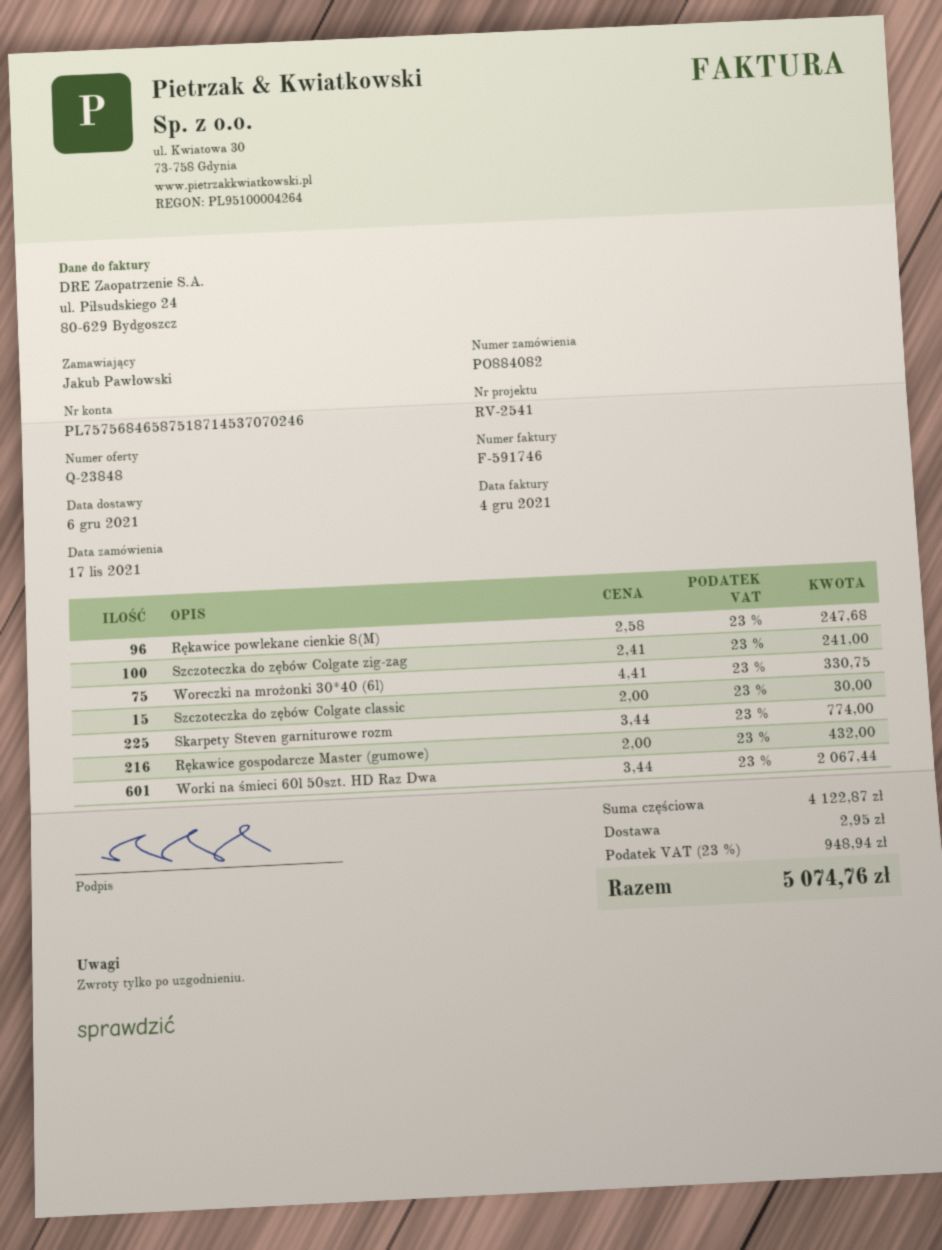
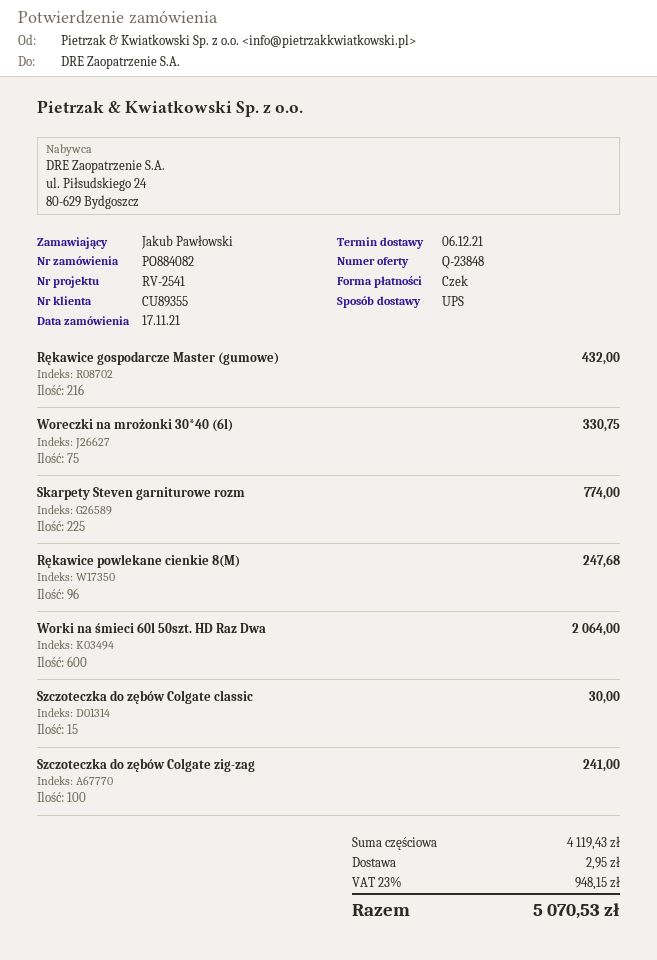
Worki na śmieci 60l 50szt. HD Raz Dwa: 601 for 2067.44 -> 600 for 2064.00
subtotal: 4122.87 -> 4119.43
tax: 23% = 948.94 -> 23% = 948.15
total: 5074.76 -> 5070.53

